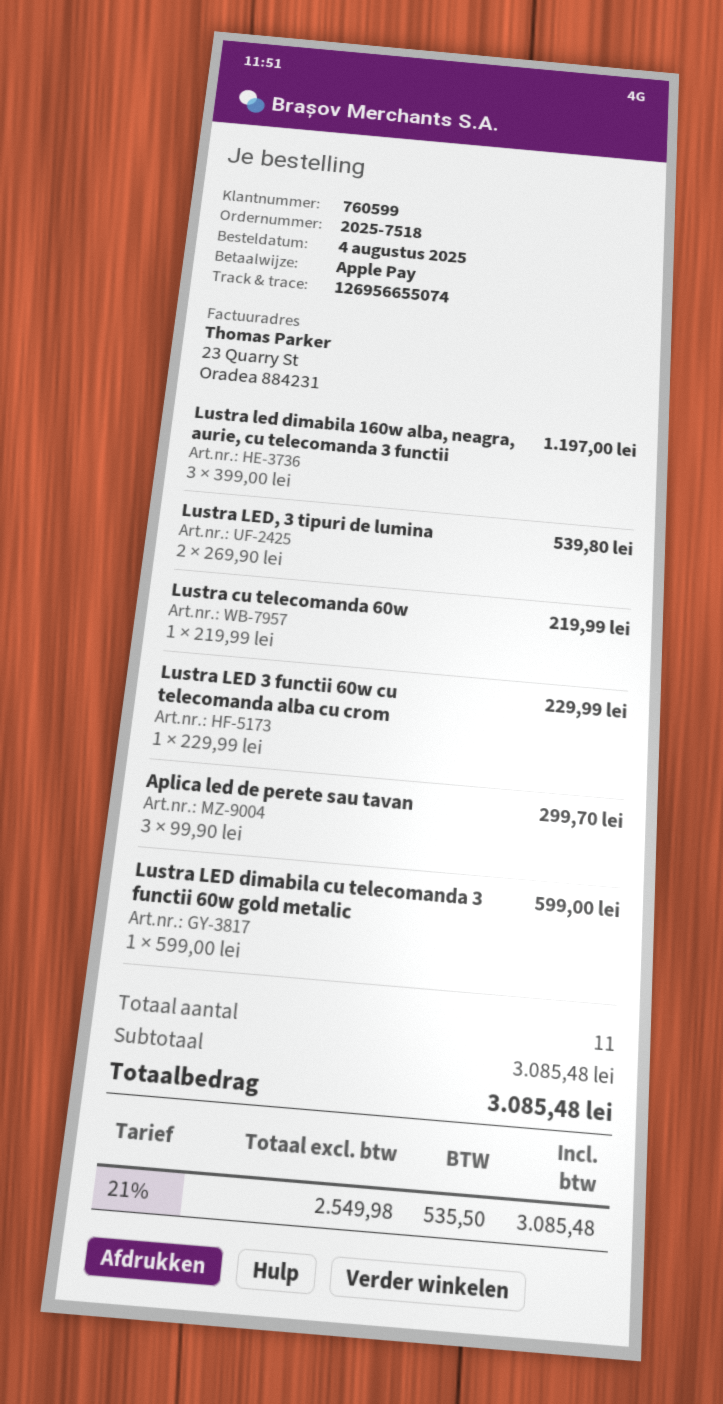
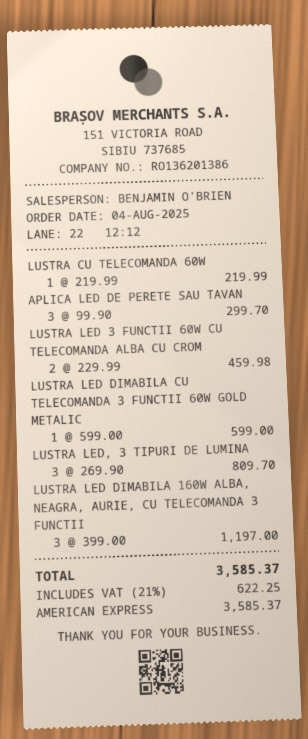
payment method: Apple Pay -> American Express
Lustra LED, 3 tipuri de lumina: 2 x 269.90 = 539.80 -> 3 x 269.90 = 809.70
Lustra LED 3 functii 60w cu telecomanda alba cu crom: 1 x 229.99 = 229.99 -> 2 x 229.99 = 459.98
tax: 21% = 535.50 -> 21% = 622.25
total: 3085.48 -> 3585.37

